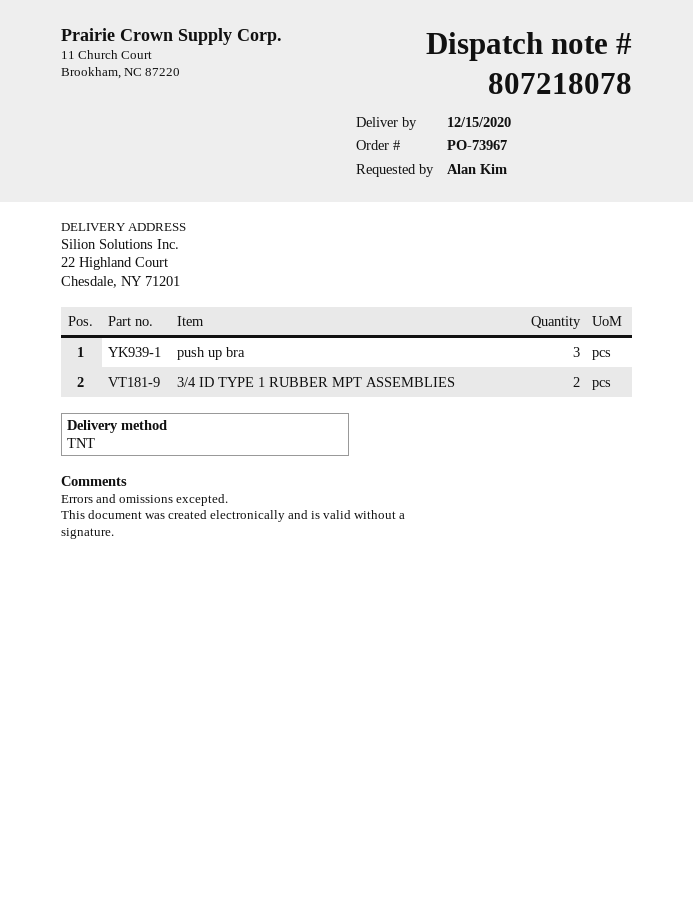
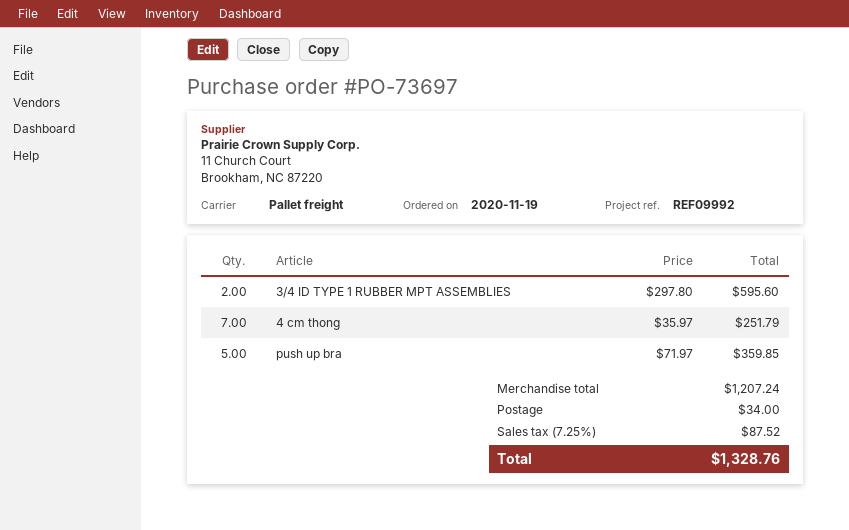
order number: PO-73967 -> PO-73697
shipping method: TNT -> pallet freight
push up bra: 3 -> 5
4 cm thong: none -> 7

